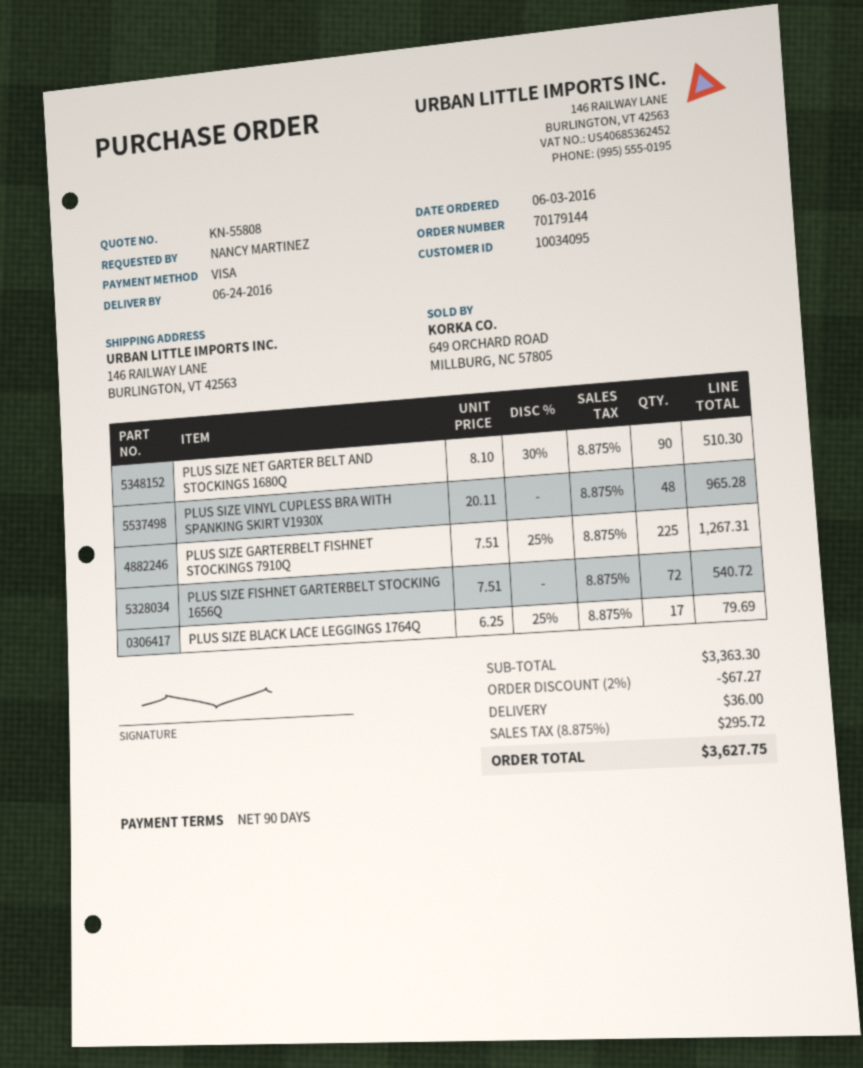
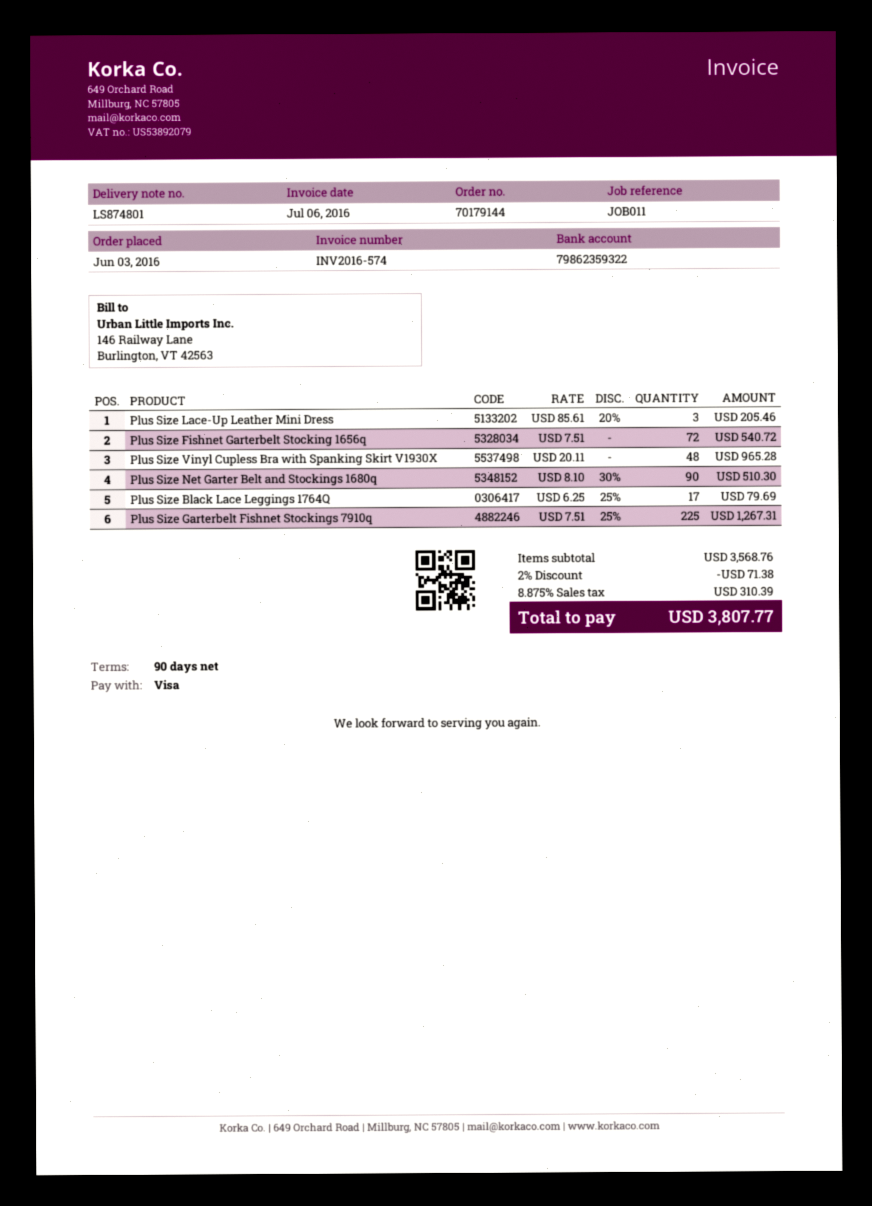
Plus Size Lace-Up Leather Mini Dress: none -> 3 x 85.61 - 20% = 205.46
subtotal: 3363.30 -> 3568.76
discount: 2% = 67.27 -> 2% = 71.38
shipping: 36.00 -> none
tax: 8.875% = 295.72 -> 8.875% = 310.39
total: 3627.75 -> 3807.77

